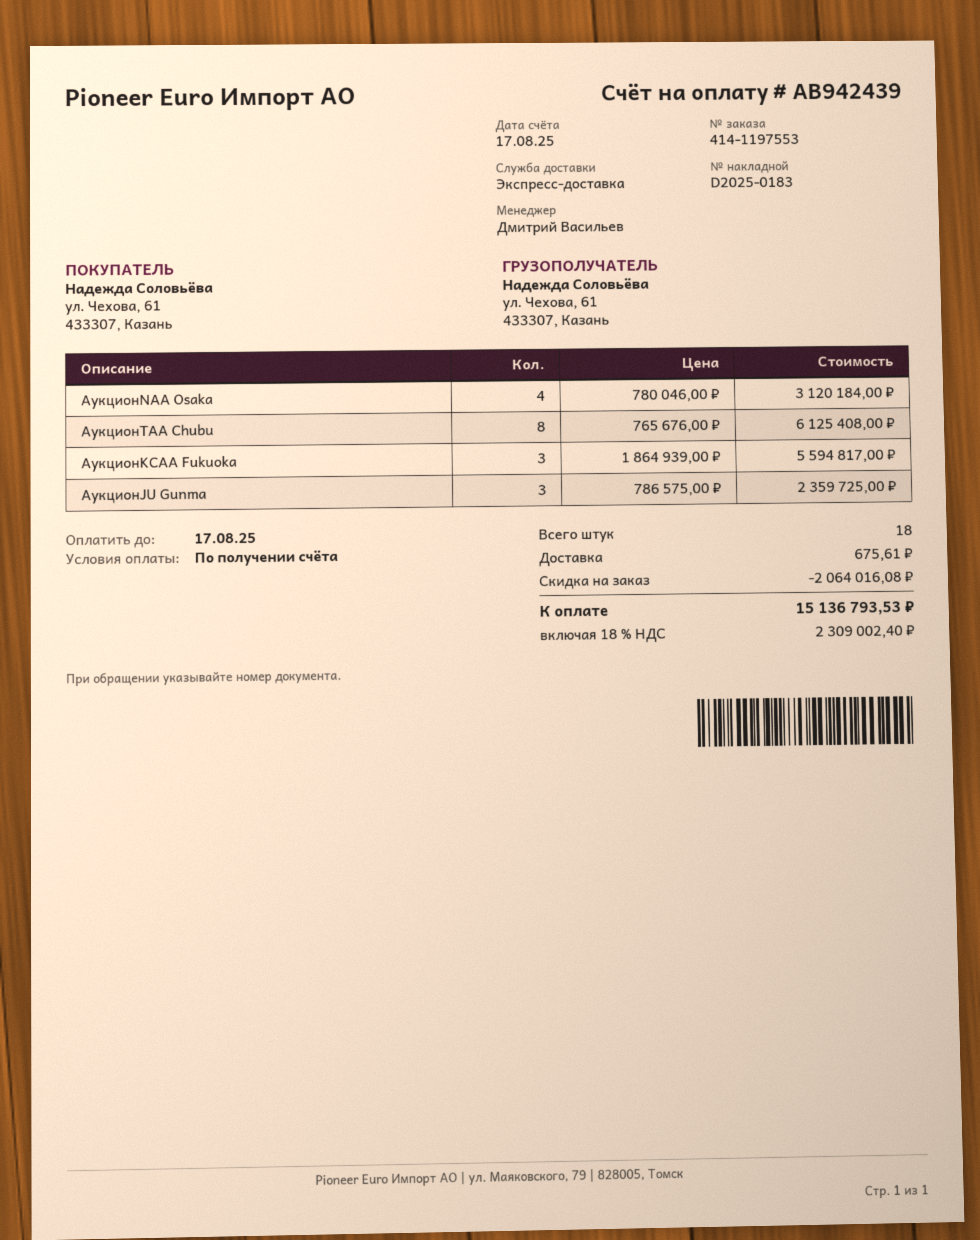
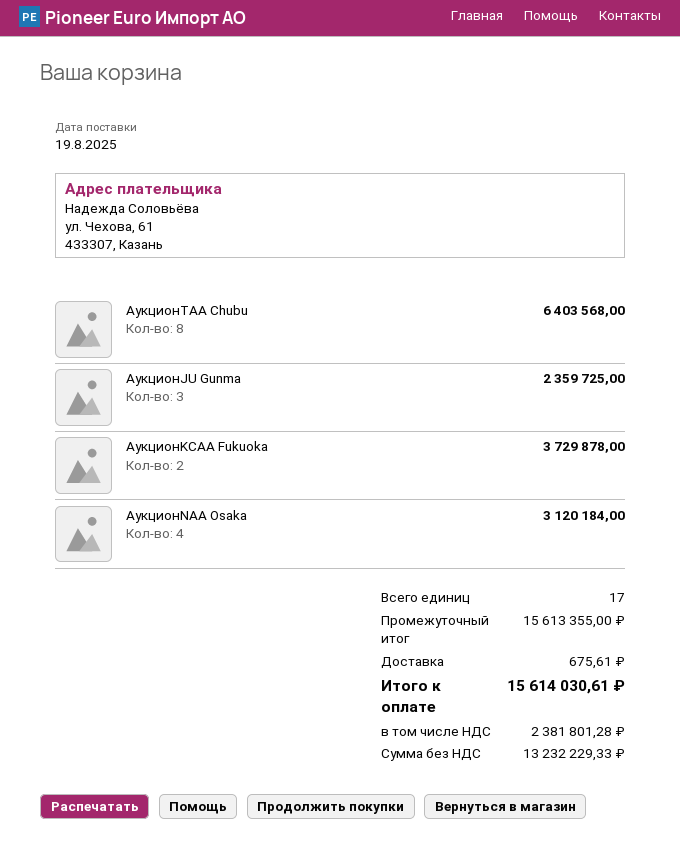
АукционTAA Chubu: 8 for 6125408.00 -> 8 for 6403568.00
АукционKCAA Fukuoka: 3 for 5594817.00 -> 2 for 3729878.00
total quantity: 18 -> 17
discount: 2064016.08 -> none
tax: 2309002.40 -> 2381801.28
total: 15136793.53 -> 15614030.61

